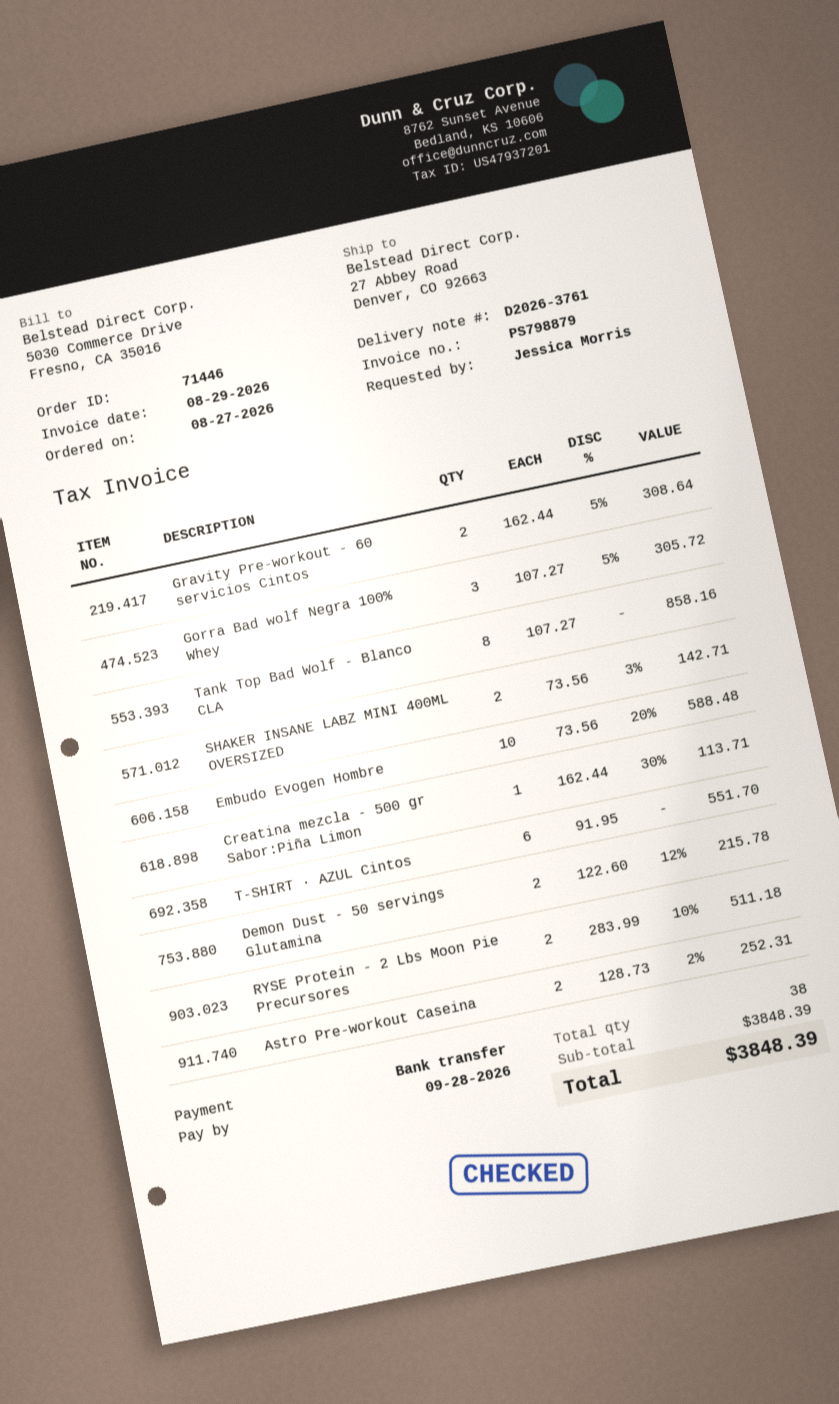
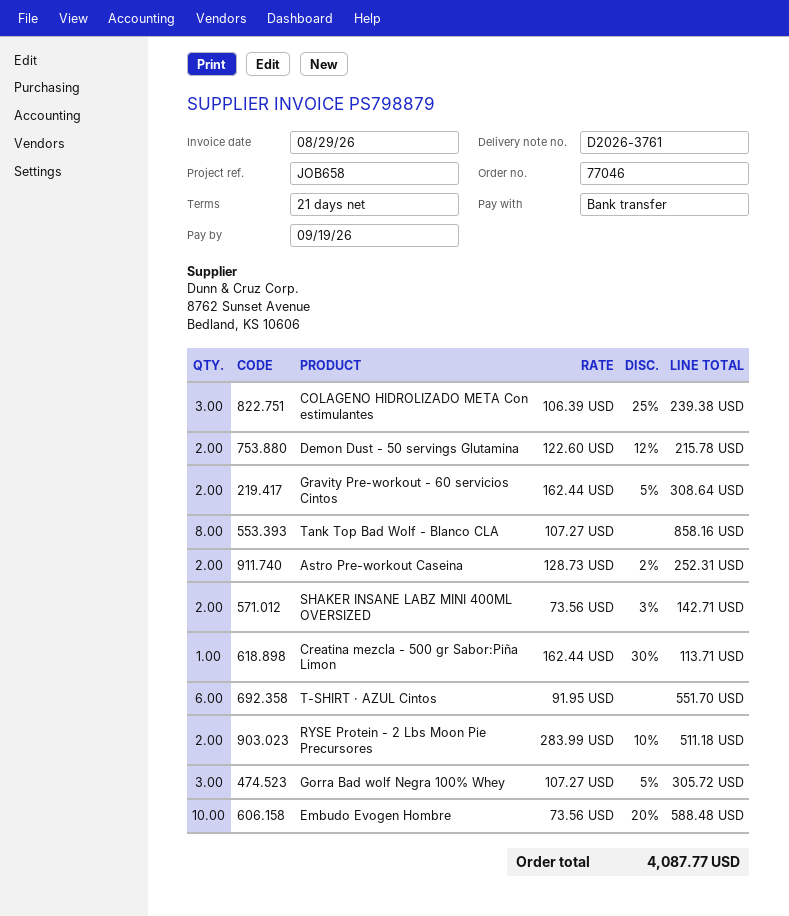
order number: 71446 -> 77046
due date: 2026-09-28 -> 2026-09-19
COLAGENO HIDROLIZADO META Con estimulantes: none -> 3 x 106.39 - 25% = 239.38
total: 3848.39 -> 4087.77

